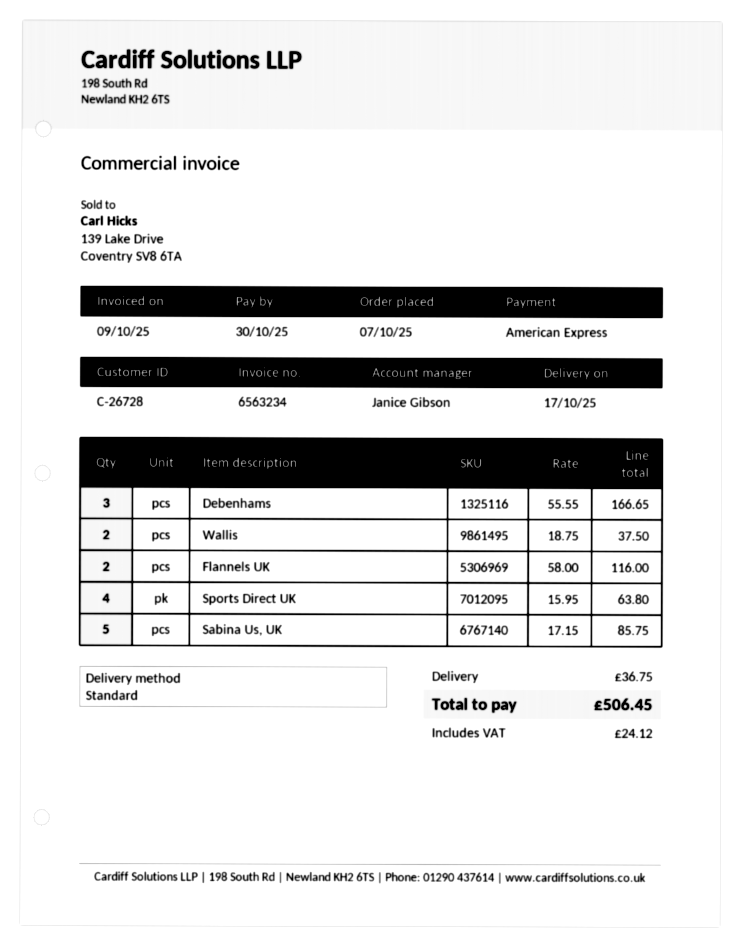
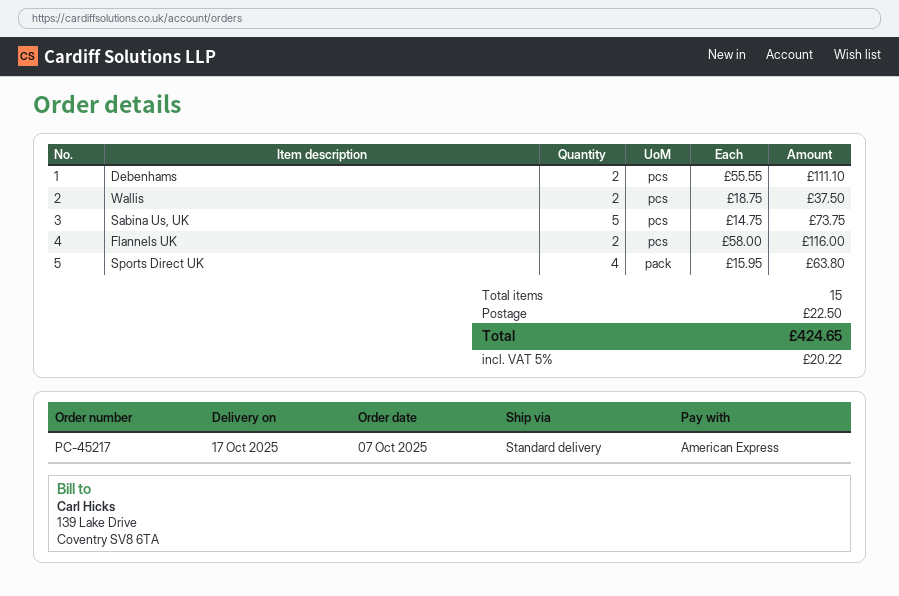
Debenhams: 3 x 55.55 = 166.65 -> 2 x 55.55 = 111.10
Sabina Us, UK: 5 x 17.15 = 85.75 -> 5 x 14.75 = 73.75
shipping: 36.75 -> 22.50
tax: 24.12 -> 20.22
total: 506.45 -> 424.65

